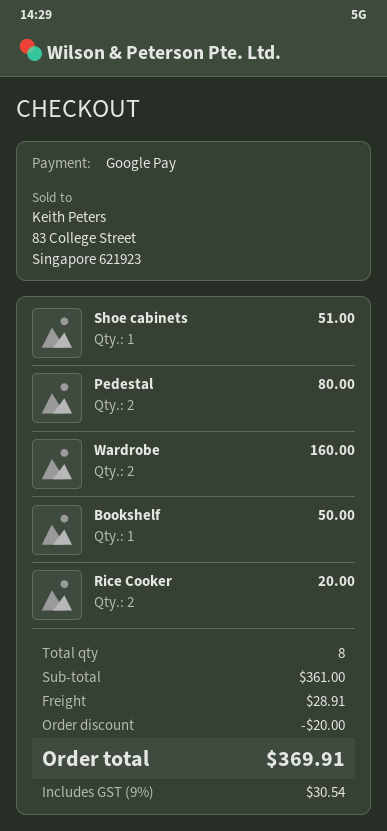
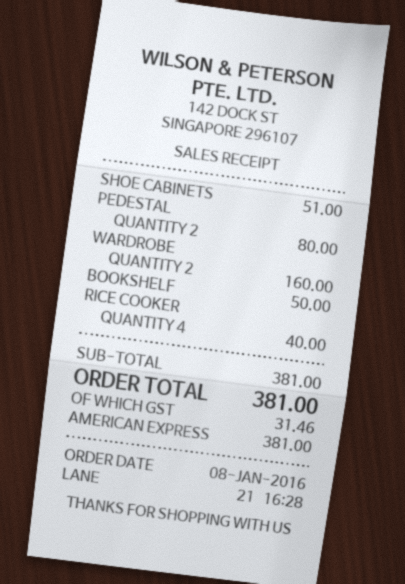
payment method: Google Pay -> American Express
Rice Cooker: 2 for 20.00 -> 4 for 40.00
subtotal: 361.00 -> 381.00
discount: 20.00 -> none
shipping: 28.91 -> none
tax: 30.54 -> 31.46
total: 369.91 -> 381.00

